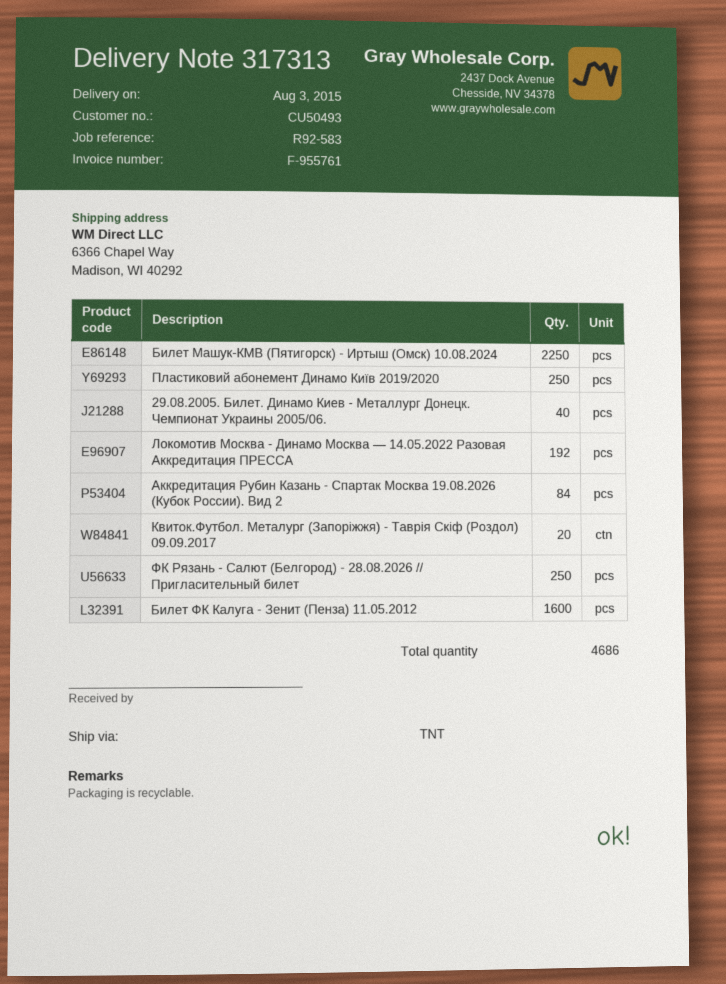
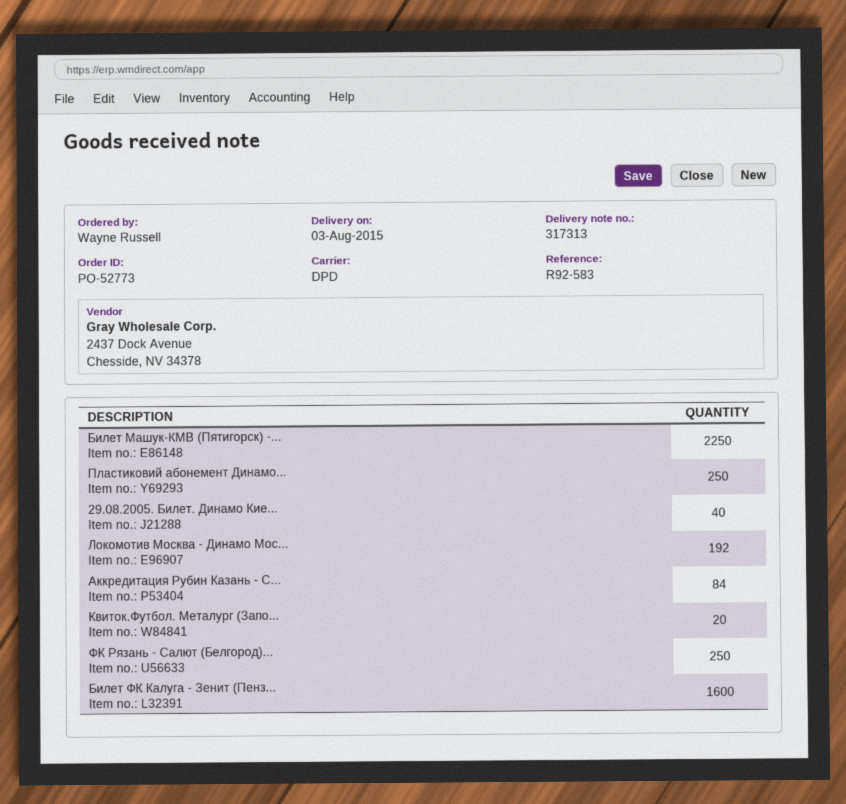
shipping method: TNT -> DPD

